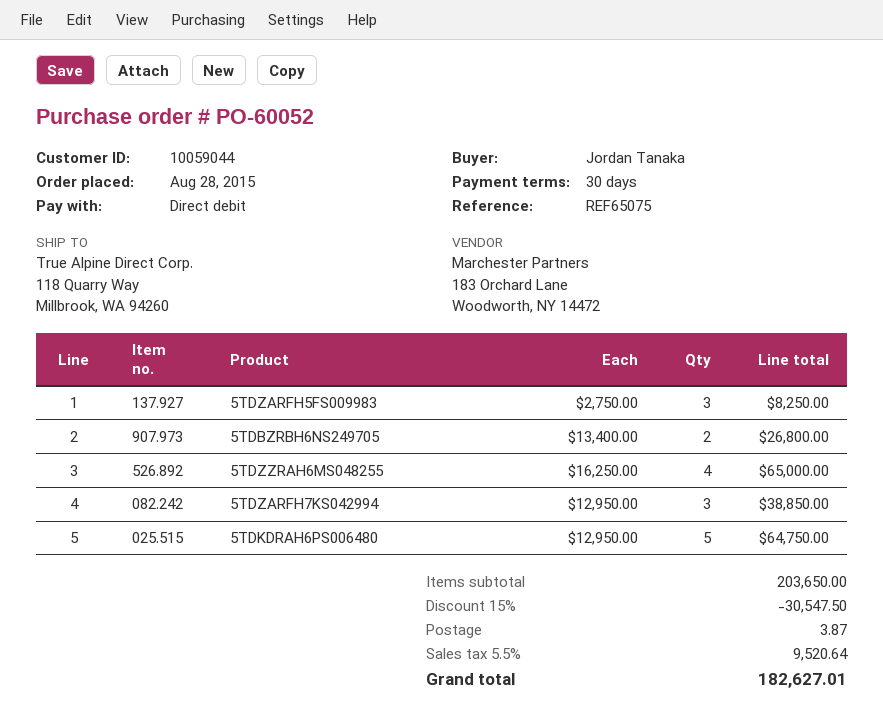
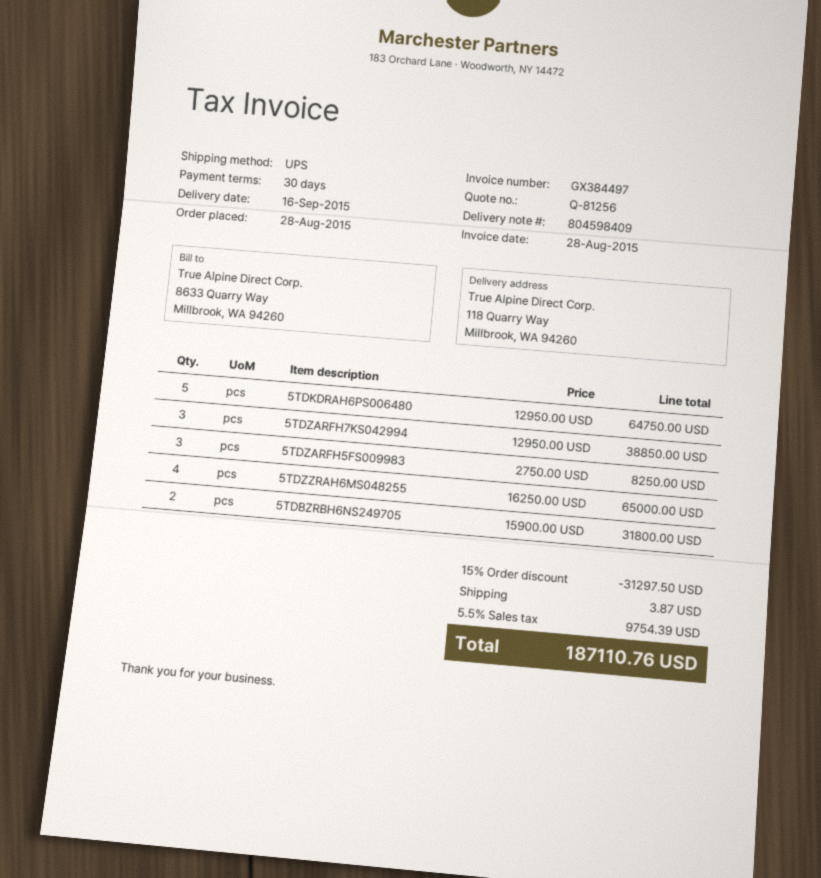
5TDBZRBH6NS249705: 2 x 13400.00 = 26800.00 -> 2 x 15900.00 = 31800.00
discount: 15% = 30547.50 -> 15% = 31297.50
tax: 5.5% = 9520.64 -> 5.5% = 9754.39
total: 182627.01 -> 187110.76

